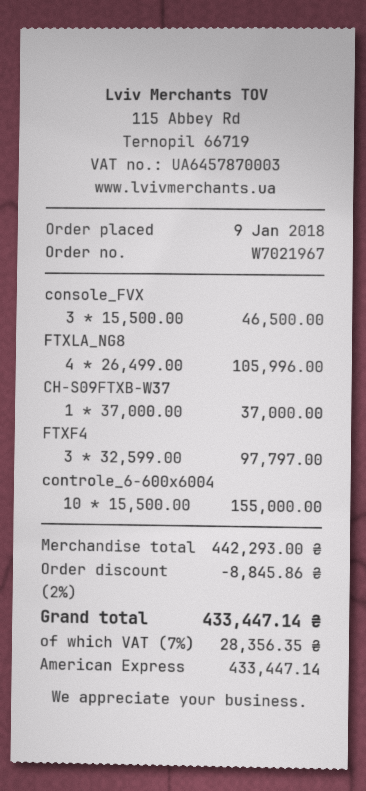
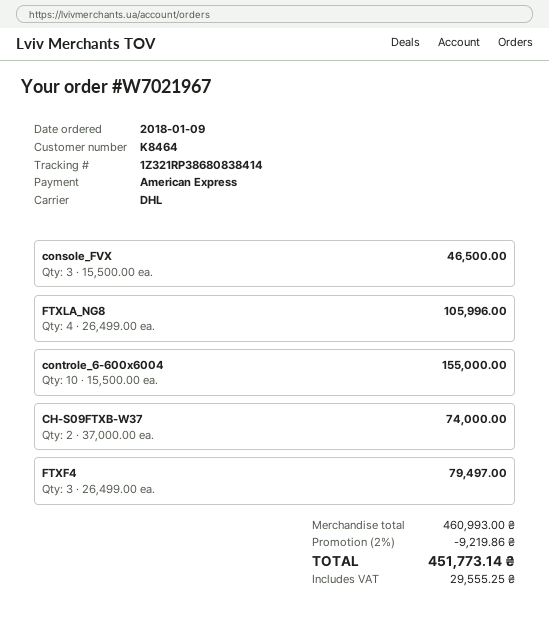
CH-S09FTXB-W37: 1 x 37000.00 = 37000.00 -> 2 x 37000.00 = 74000.00
FTXF4: 3 x 32599.00 = 97797.00 -> 3 x 26499.00 = 79497.00
subtotal: 442293.00 -> 460993.00
discount: 2% = 8845.86 -> 2% = 9219.86
tax: 28356.35 -> 29555.25
total: 433447.14 -> 451773.14

